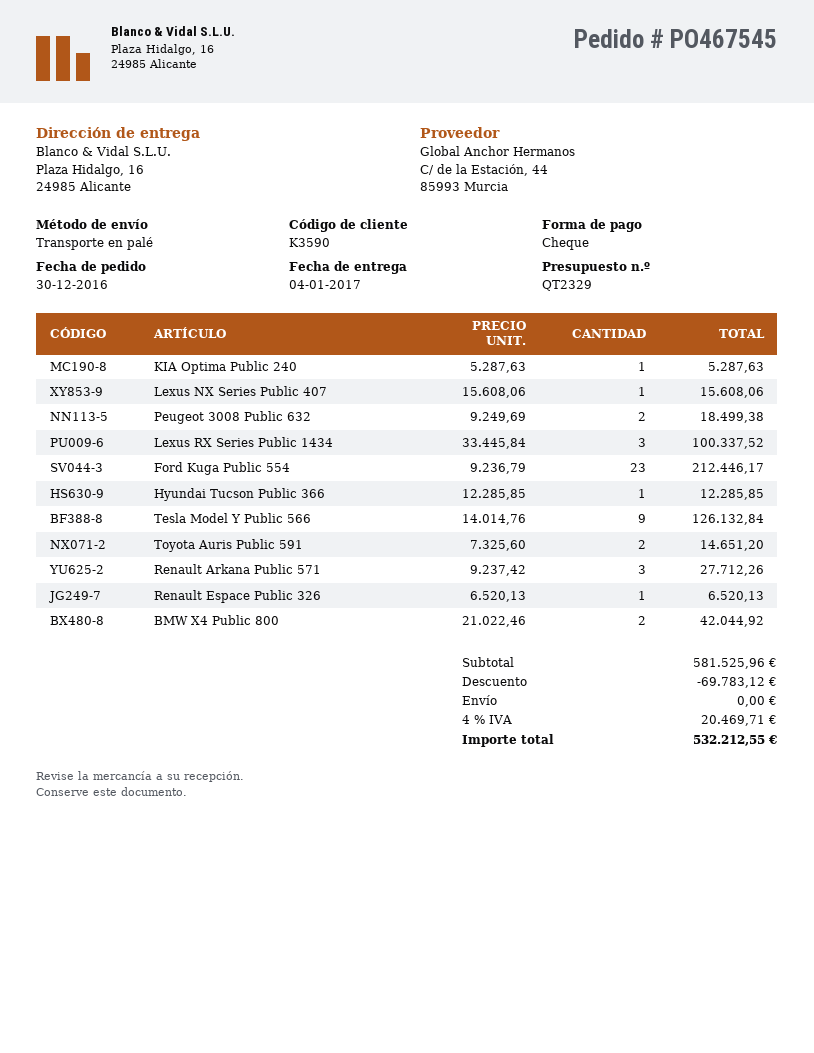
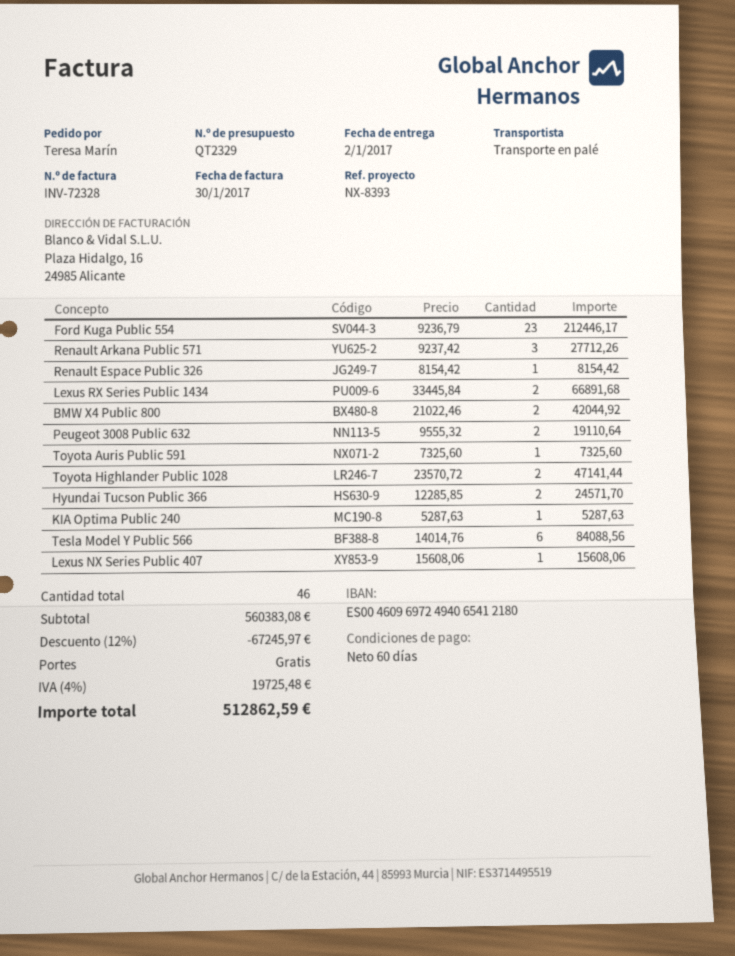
delivery date: 2017-01-04 -> 2017-01-02
Peugeot 3008 Public 632: 2 x 9249.69 = 18499.38 -> 2 x 9555.32 = 19110.64
Lexus RX Series Public 1434: 3 x 33445.84 = 100337.52 -> 2 x 33445.84 = 66891.68
Hyundai Tucson Public 366: 1 x 12285.85 = 12285.85 -> 2 x 12285.85 = 24571.70
Tesla Model Y Public 566: 9 x 14014.76 = 126132.84 -> 6 x 14014.76 = 84088.56
Toyota Auris Public 591: 2 x 7325.60 = 14651.20 -> 1 x 7325.60 = 7325.60
Renault Espace Public 326: 1 x 6520.13 = 6520.13 -> 1 x 8154.42 = 8154.42
Toyota Highlander Public 1028: none -> 2 x 23570.72 = 47141.44
subtotal: 581525.96 -> 560383.08
discount: 69783.12 -> 67245.97
tax: 4% = 20469.71 -> 4% = 19725.48
total: 532212.55 -> 512862.59

